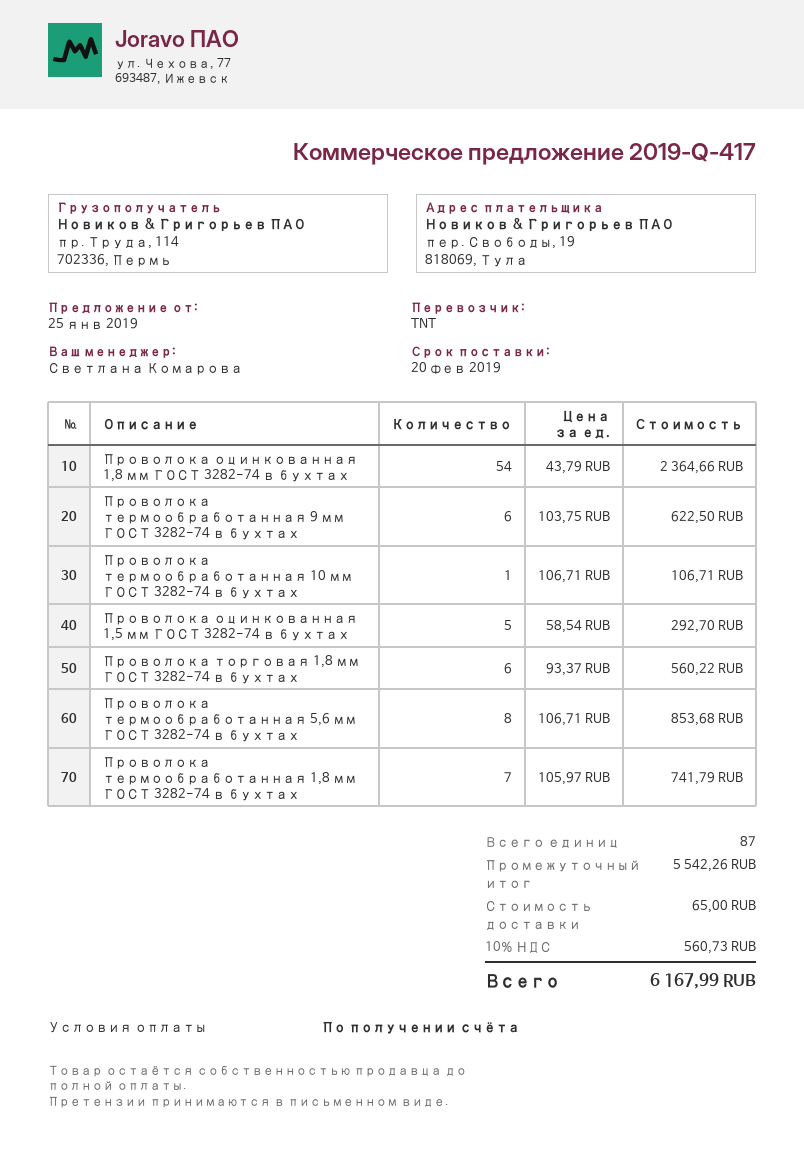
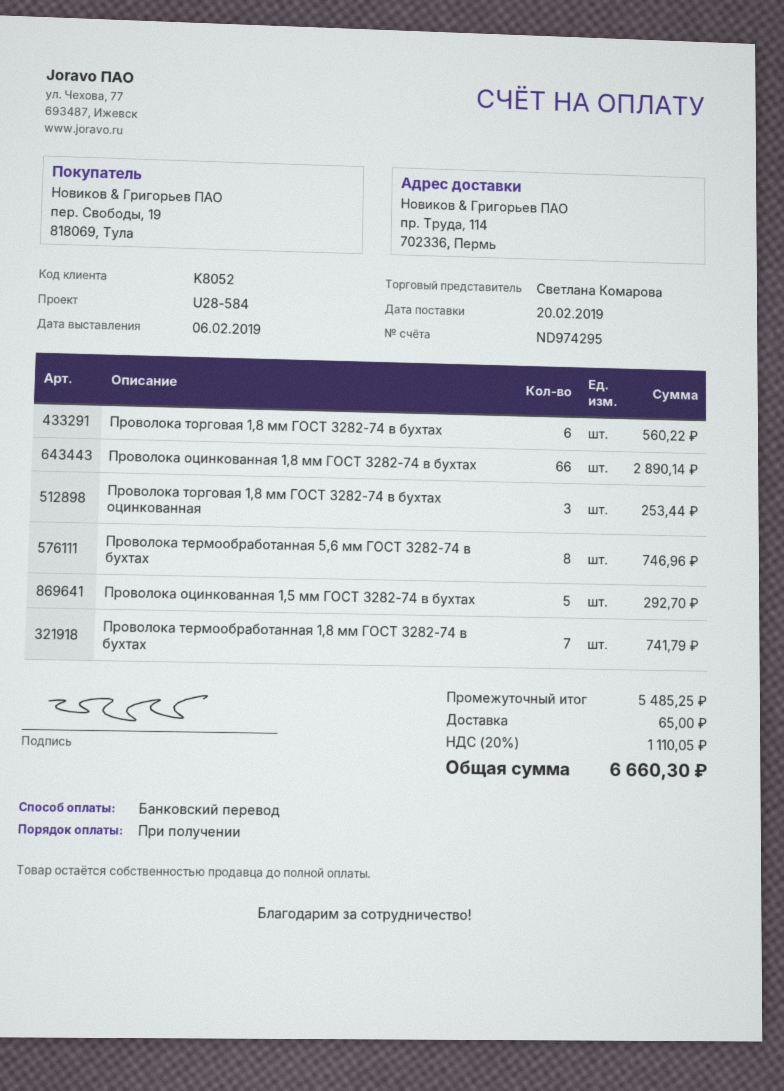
Проволока оцинкованная 1,8 мм ГОСТ 3282-74 в бухтах: 54 for 2364.66 -> 66 for 2890.14
Проволока термообработанная 9 мм ГОСТ 3282-74 в бухтах: 6 for 622.50 -> none
Проволока термообработанная 10 мм ГОСТ 3282-74 в бухтах: 1 for 106.71 -> none
Проволока термообработанная 5,6 мм ГОСТ 3282-74 в бухтах: 8 for 853.68 -> 8 for 746.96
Проволока торговая 1,8 мм ГОСТ 3282-74 в бухтах оцинкованная: none -> 3 for 253.44
subtotal: 5542.26 -> 5485.25
tax: 10% = 560.73 -> 20% = 1110.05
total: 6167.99 -> 6660.30

